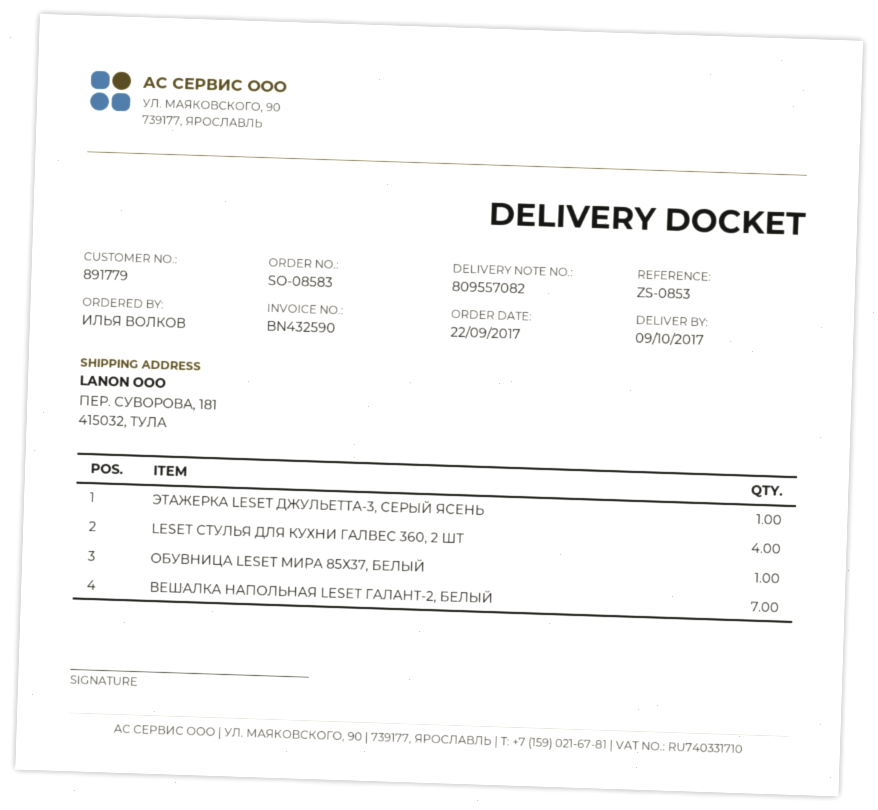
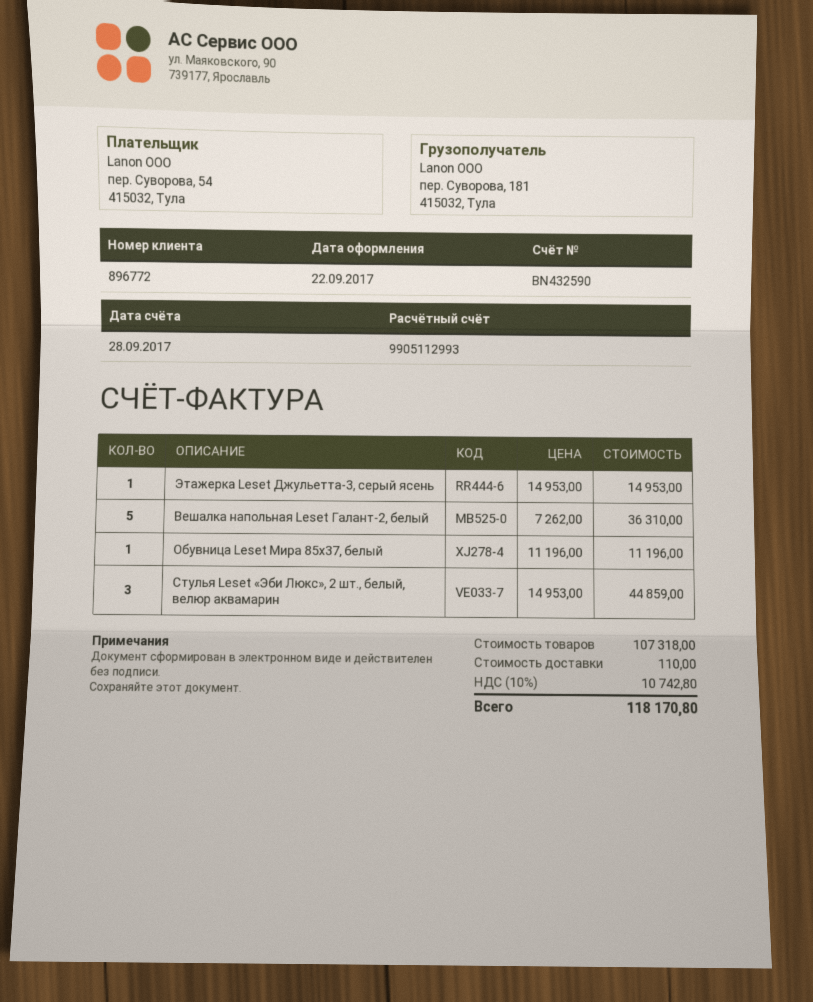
customer number: 891779 -> 896772
LESET СТУЛЬЯ ДЛЯ КУХНИ ГАЛВЕС 360, 2 ШТ: 4 -> none
ВЕШАЛКА НАПОЛЬНАЯ LESET ГАЛАНТ-2, БЕЛЫЙ: 7 -> 5
Стулья Leset «Эби Люкс», 2 шт., белый, велюр аквамарин: none -> 3

